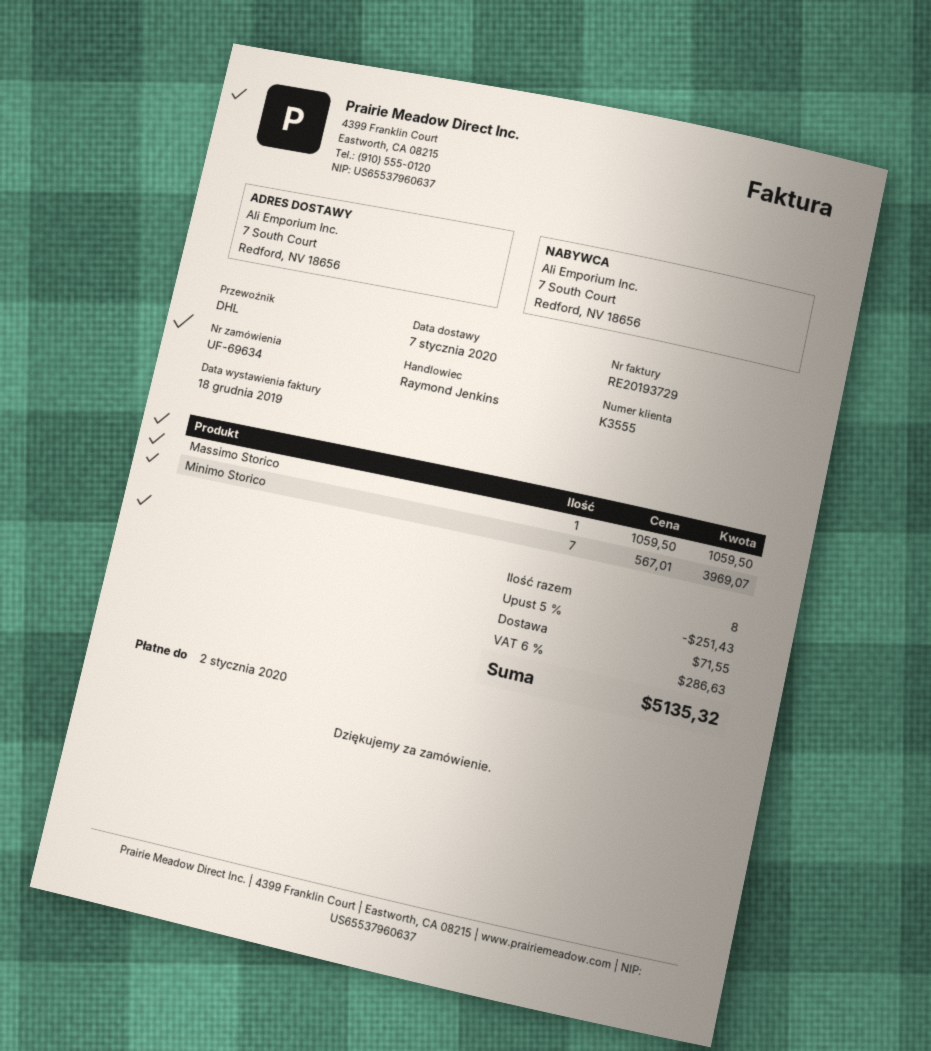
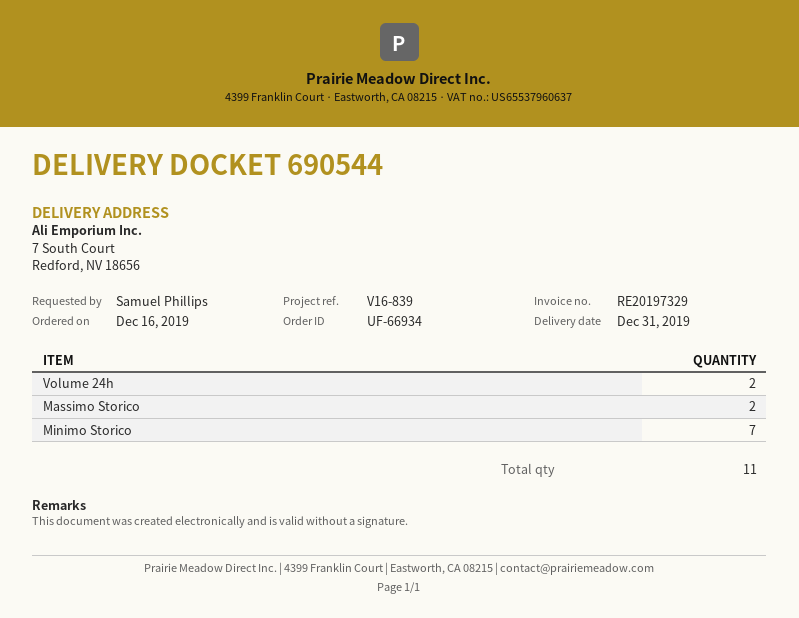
order number: UF-69634 -> UF-66934
delivery date: 2020-01-07 -> 2019-12-31
invoice number: RE20193729 -> RE20197329
Massimo Storico: 1 -> 2
Volume 24h: none -> 2
total quantity: 8 -> 11

